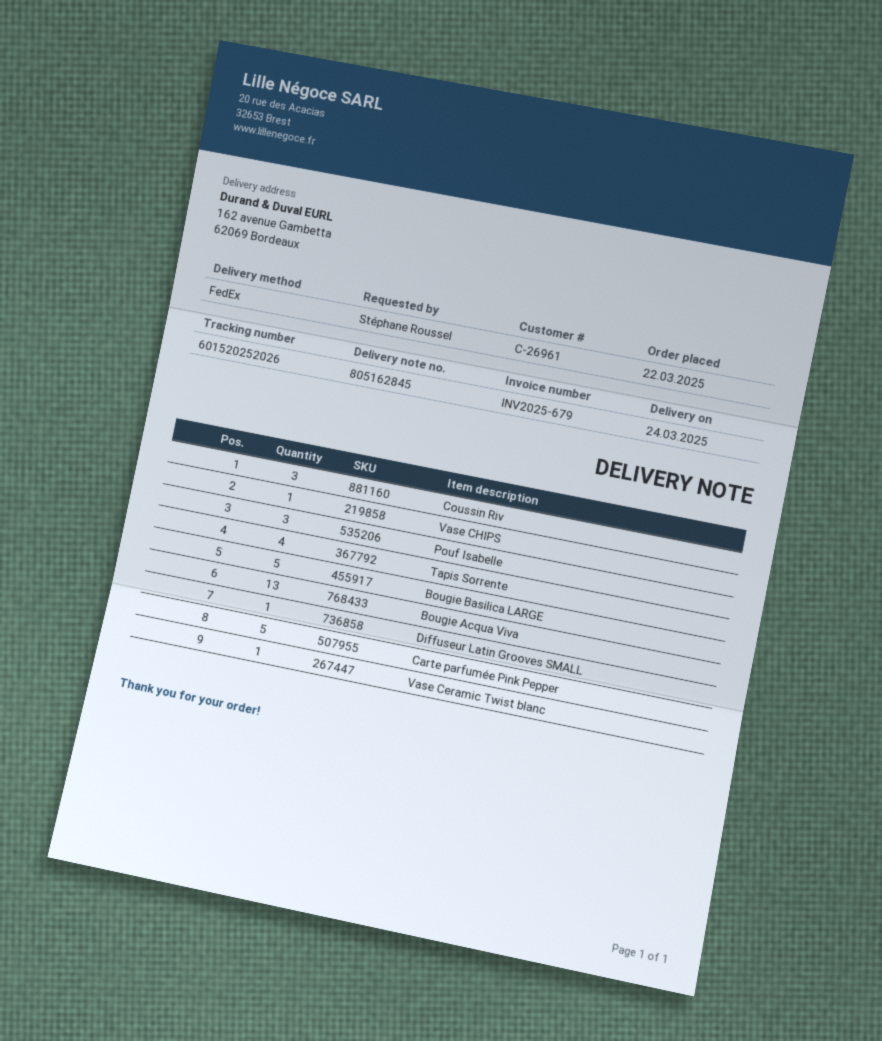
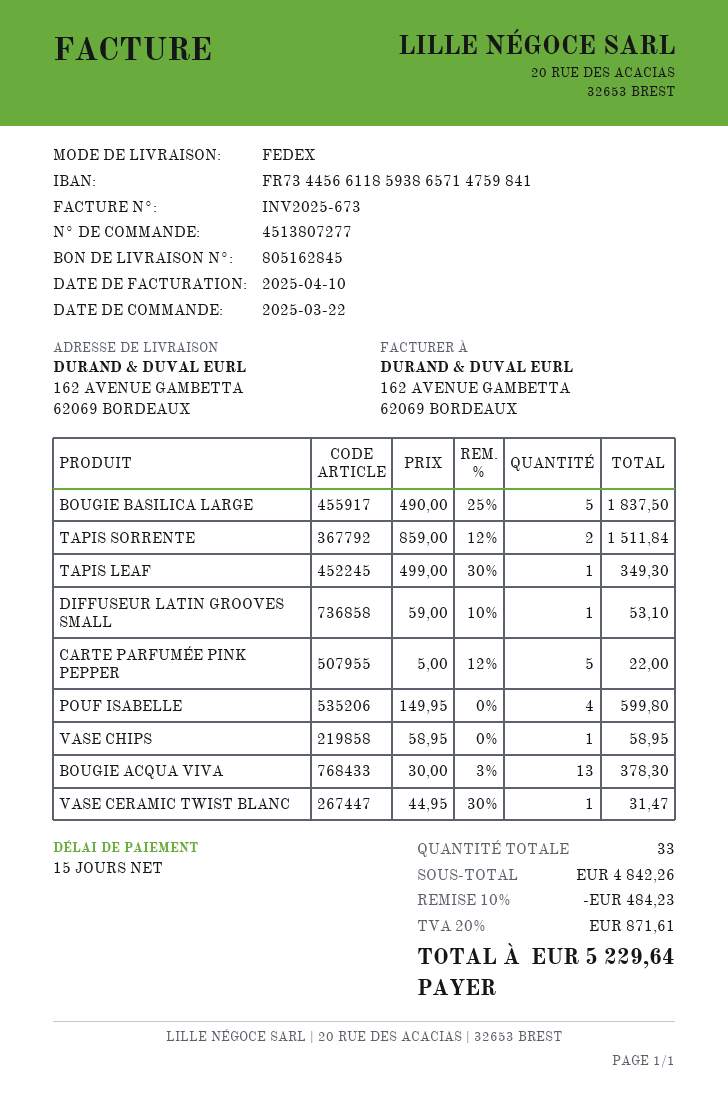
invoice number: INV2025-679 -> INV2025-673
Coussin Riv: 3 -> none
Pouf Isabelle: 3 -> 4
Tapis Sorrente: 4 -> 2
TAPIS LEAF: none -> 1

